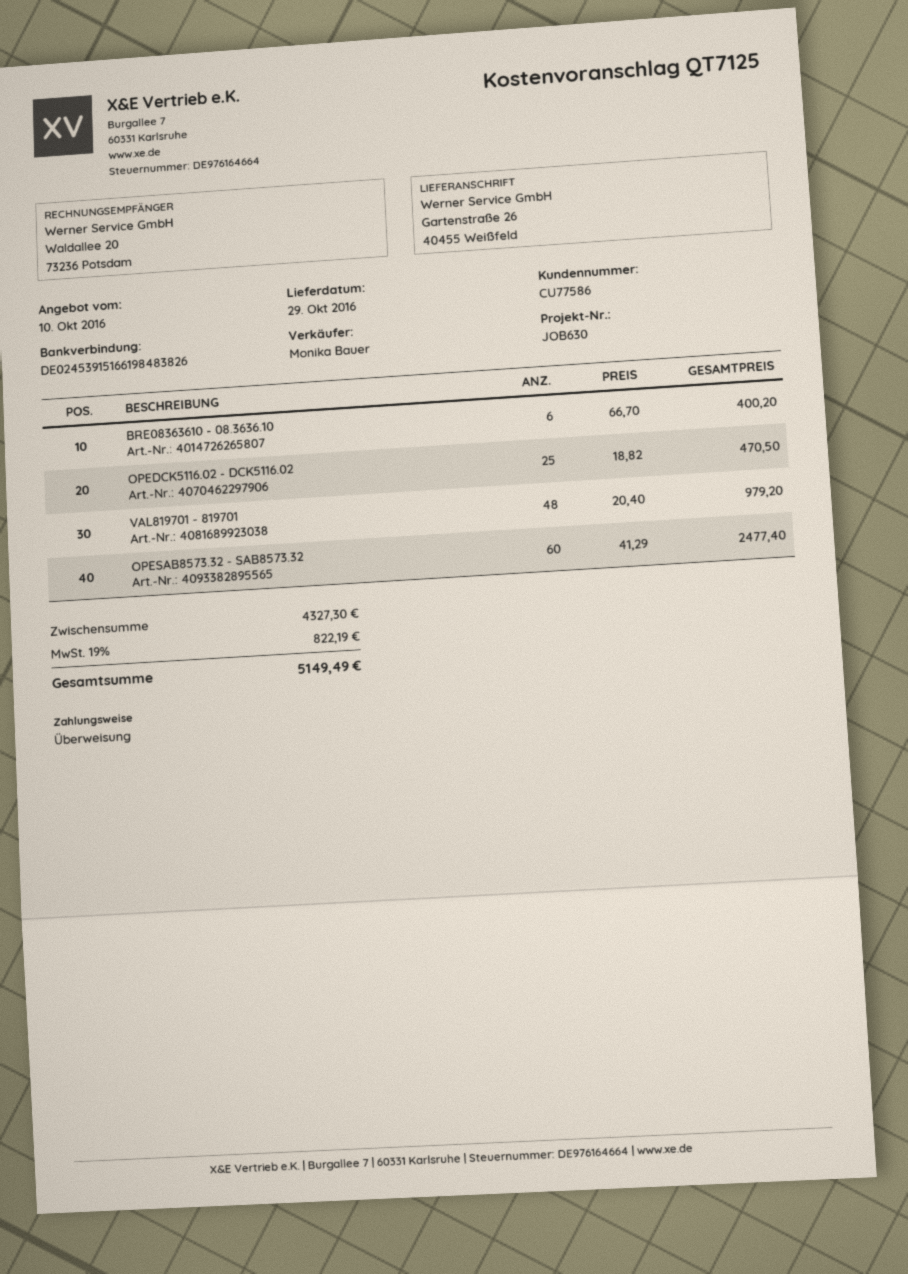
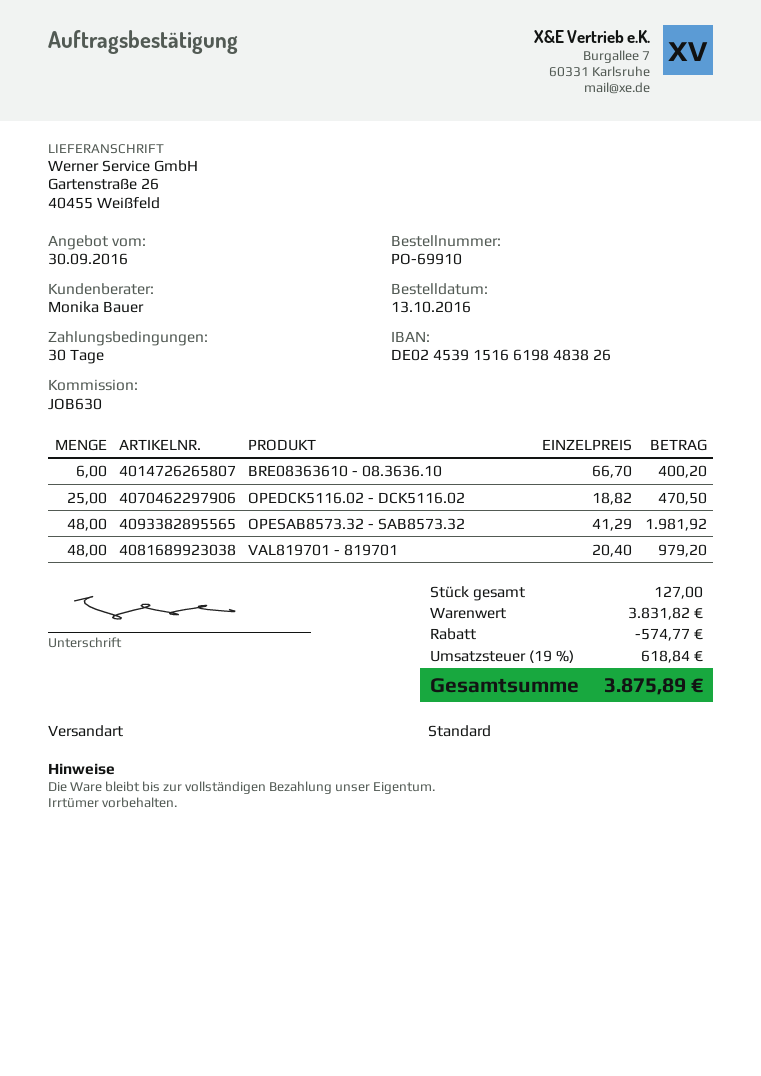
quote date: 2016-10-10 -> 2016-09-30
OPESAB8573.32 - SAB8573.32: 60 x 41.29 = 2477.40 -> 48 x 41.29 = 1981.92
subtotal: 4327.30 -> 3831.82
discount: none -> 574.77
tax: 19% = 822.19 -> 19% = 618.84
total: 5149.49 -> 3875.89

